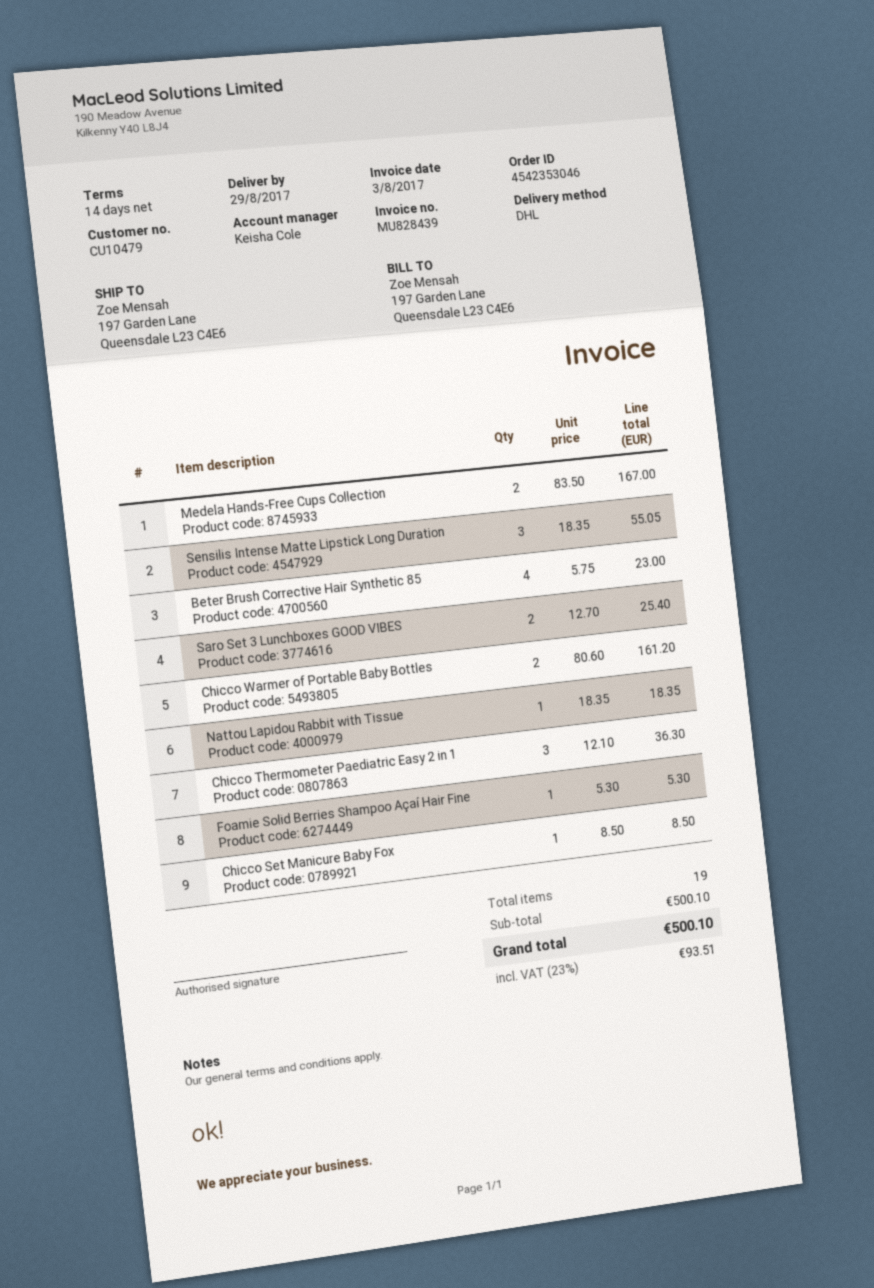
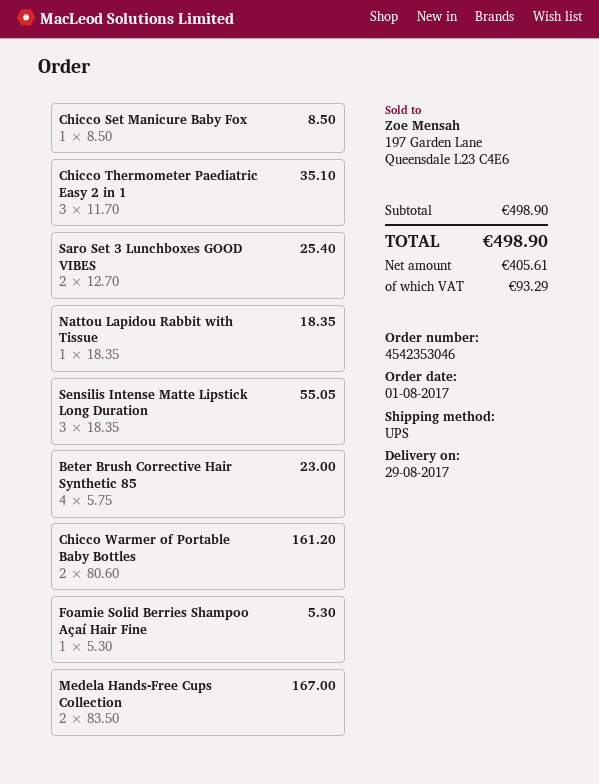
shipping method: DHL -> UPS
Chicco Thermometer Paediatric Easy 2 in 1: 3 x 12.10 = 36.30 -> 3 x 11.70 = 35.10
subtotal: 500.10 -> 498.90
tax: 93.51 -> 93.29
total: 500.10 -> 498.90

